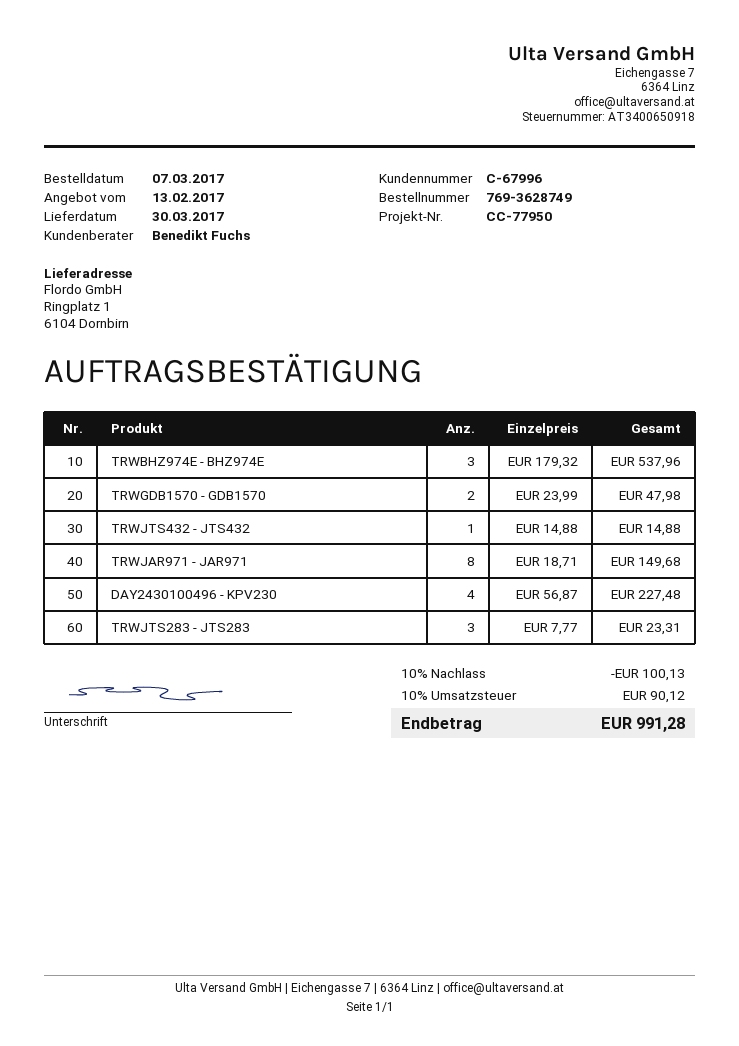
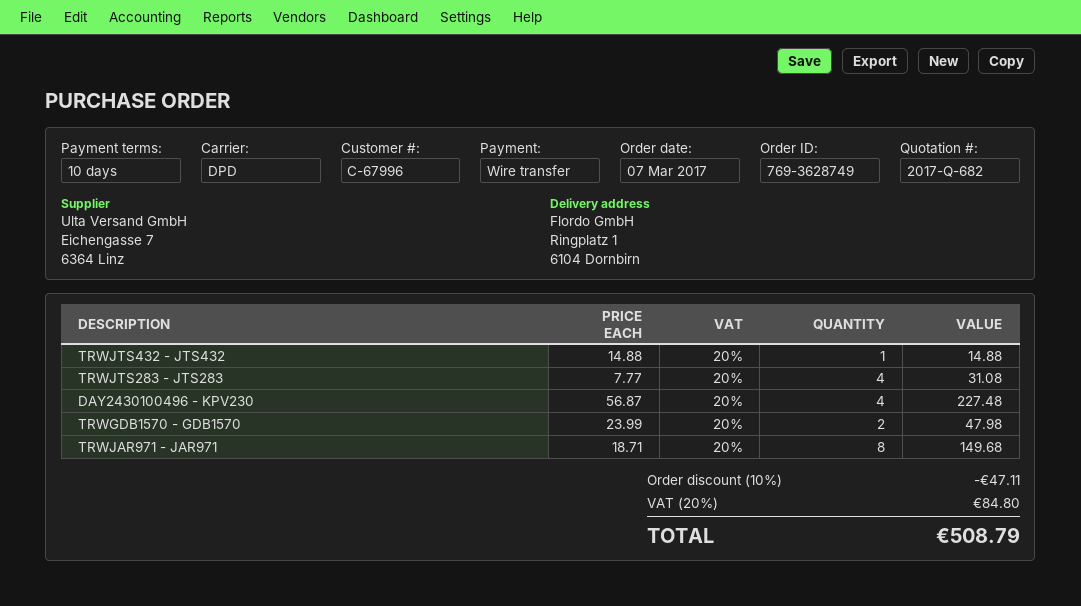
TRWBHZ974E - BHZ974E: 3 x 179.32 = 537.96 -> none
TRWJTS283 - JTS283: 3 x 7.77 = 23.31 -> 4 x 7.77 = 31.08
discount: 10% = 100.13 -> 10% = 47.11
tax: 10% = 90.12 -> 20% = 84.80
total: 991.28 -> 508.79

